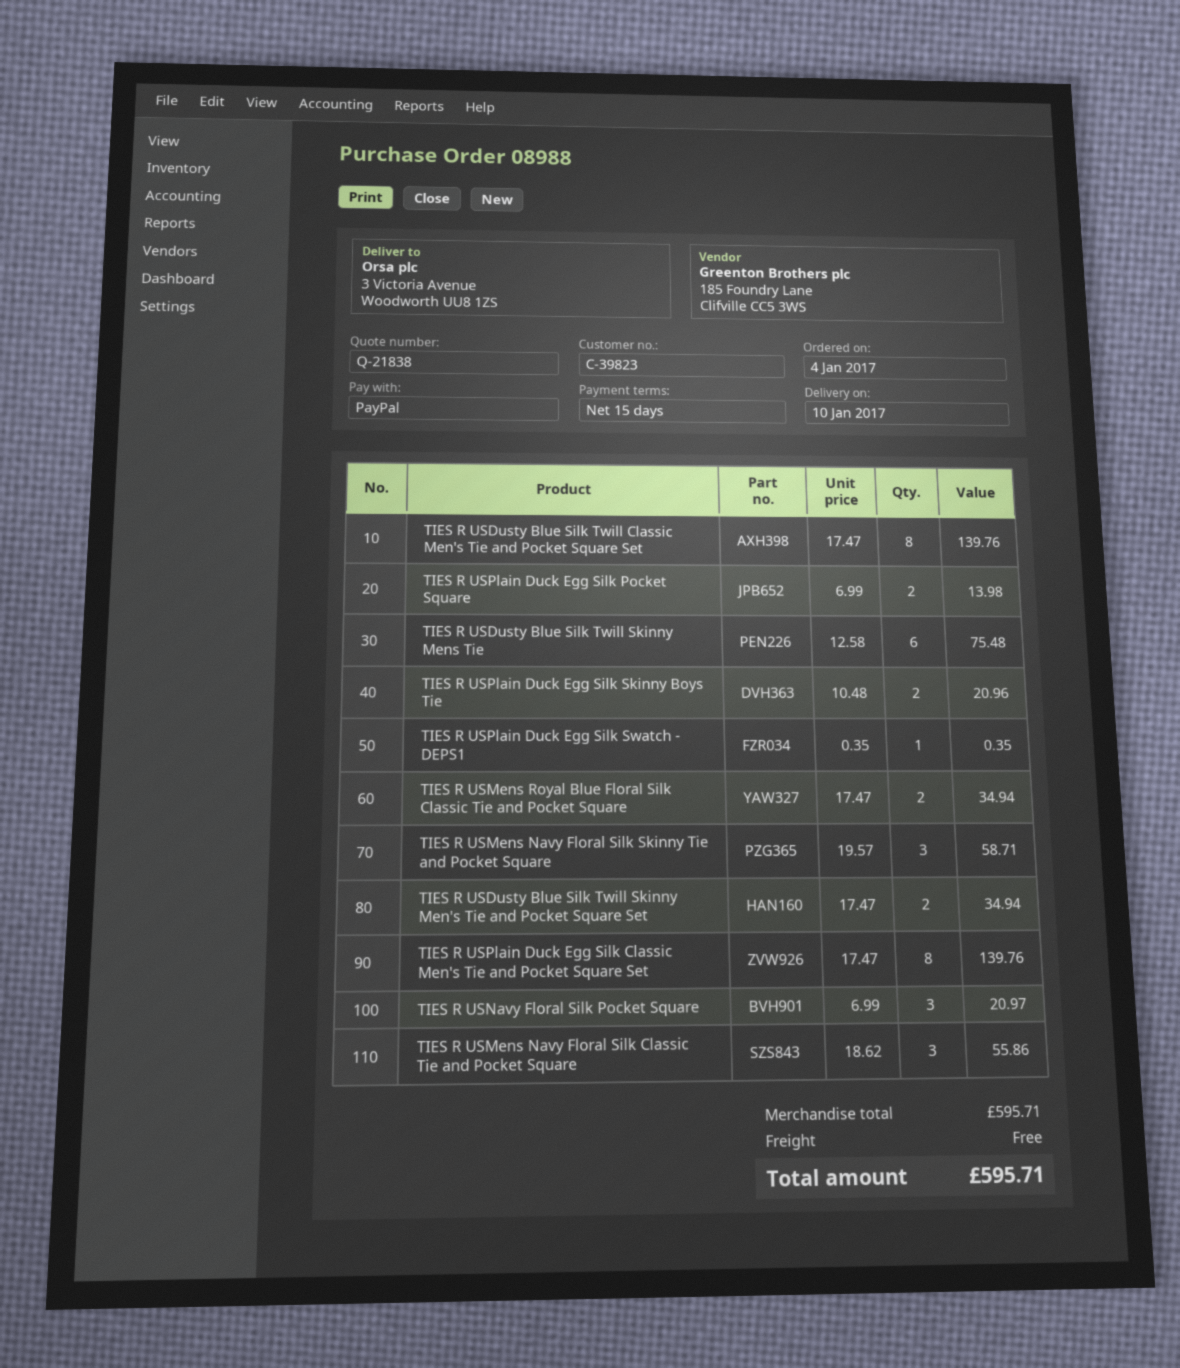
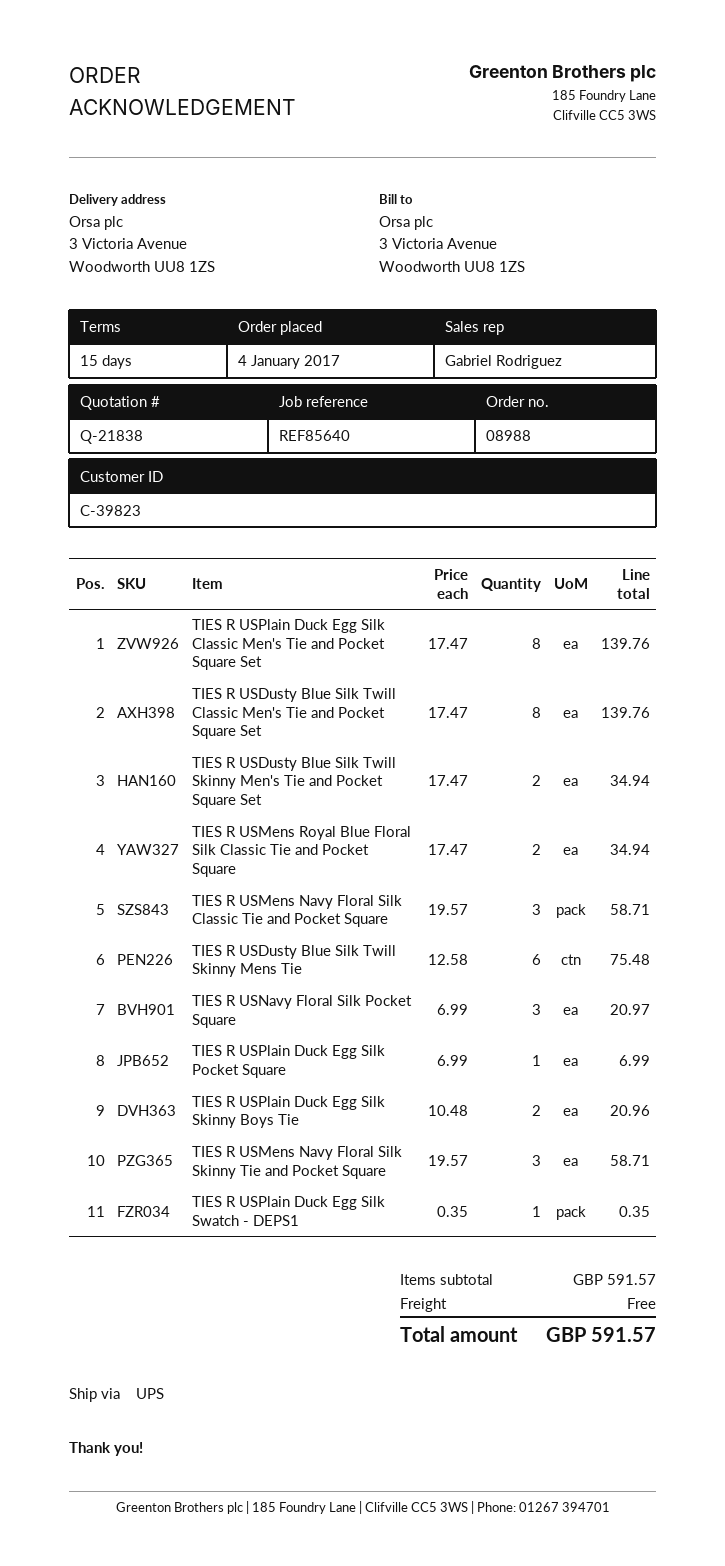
TIES R USPlain Duck Egg Silk Pocket Square: 2 x 6.99 = 13.98 -> 1 x 6.99 = 6.99
TIES R USMens Navy Floral Silk Classic Tie and Pocket Square: 3 x 18.62 = 55.86 -> 3 x 19.57 = 58.71
subtotal: 595.71 -> 591.57
total: 595.71 -> 591.57

